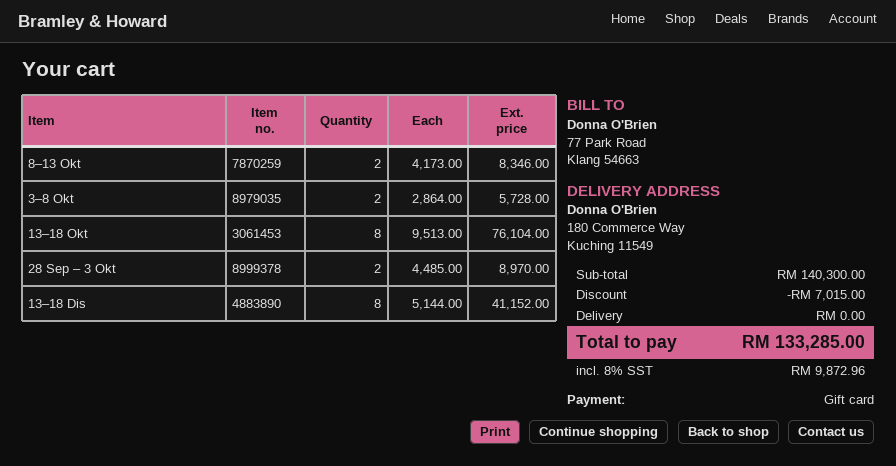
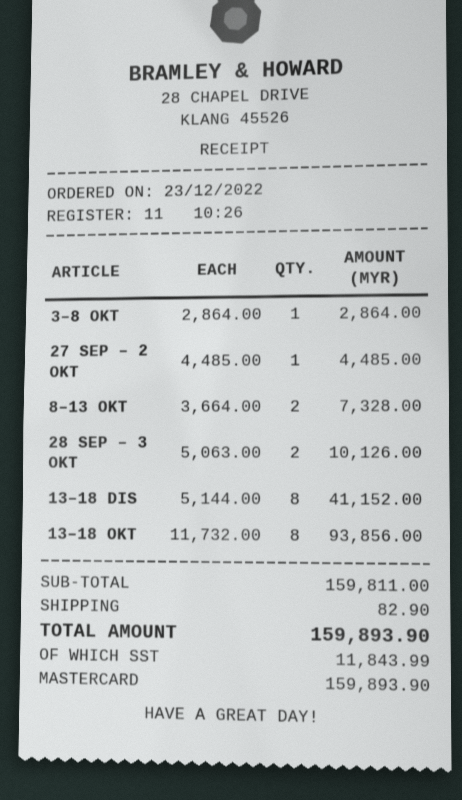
payment method: gift card -> Mastercard
8–13 Okt: 2 x 4173.00 = 8346.00 -> 2 x 3664.00 = 7328.00
3–8 Okt: 2 x 2864.00 = 5728.00 -> 1 x 2864.00 = 2864.00
13–18 Okt: 8 x 9513.00 = 76104.00 -> 8 x 11732.00 = 93856.00
28 Sep – 3 Okt: 2 x 4485.00 = 8970.00 -> 2 x 5063.00 = 10126.00
27 SEP – 2 OKT: none -> 1 x 4485.00 = 4485.00
subtotal: 140300.00 -> 159811.00
discount: 7015.00 -> none
shipping: 0.00 -> 82.90
tax: 9872.96 -> 11843.99
total: 133285.00 -> 159893.90

